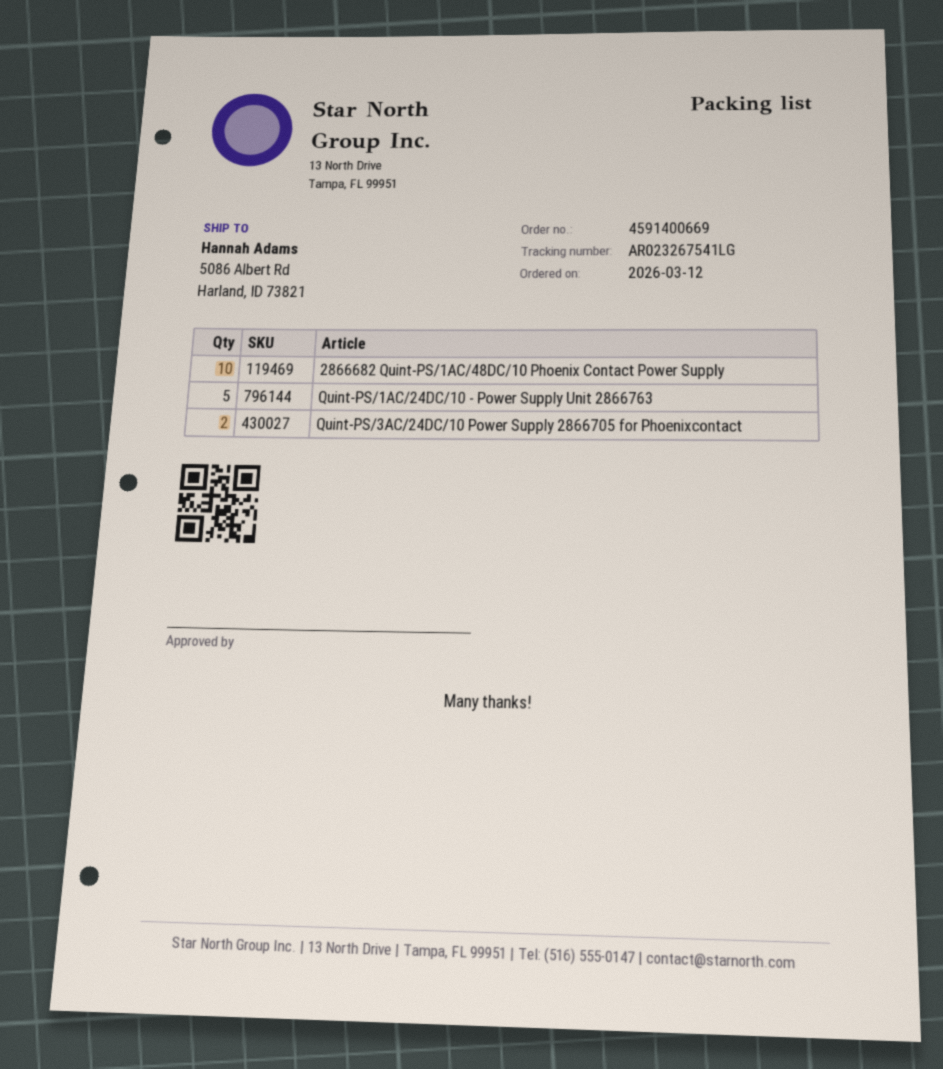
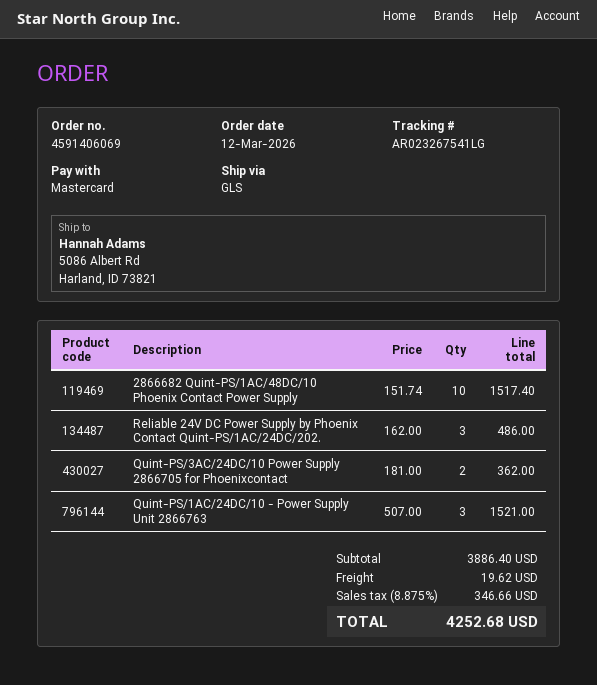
order number: 4591400669 -> 4591406069
Quint-PS/1AC/24DC/10 - Power Supply Unit 2866763: 5 -> 3
Reliable 24V DC Power Supply by Phoenix Contact Quint-PS/1AC/24DC/202.: none -> 3

